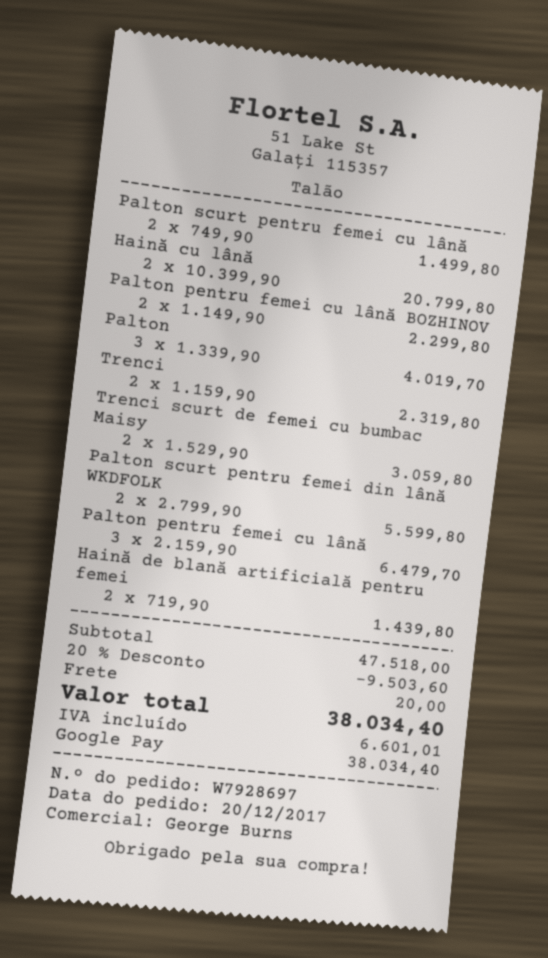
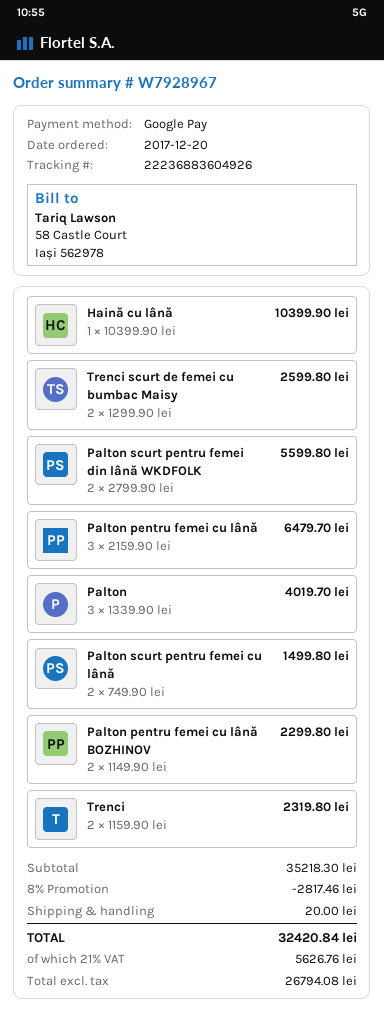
order number: W7928697 -> W7928967
Haină cu lână: 2 x 10399.90 = 20799.80 -> 1 x 10399.90 = 10399.90
Trenci scurt de femei cu bumbac Maisy: 2 x 1529.90 = 3059.80 -> 2 x 1299.90 = 2599.80
Haină de blană artificială pentru femei: 2 x 719.90 = 1439.80 -> none
subtotal: 47518.00 -> 35218.30
discount: 20% = 9503.60 -> 8% = 2817.46
tax: 6601.01 -> 5626.76
total: 38034.40 -> 32420.84

